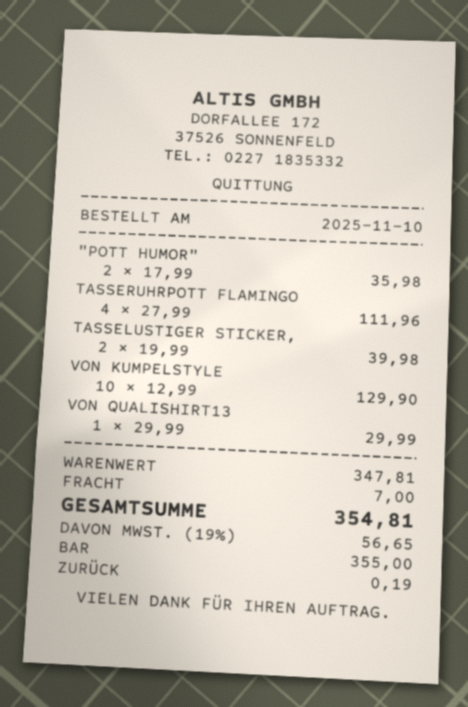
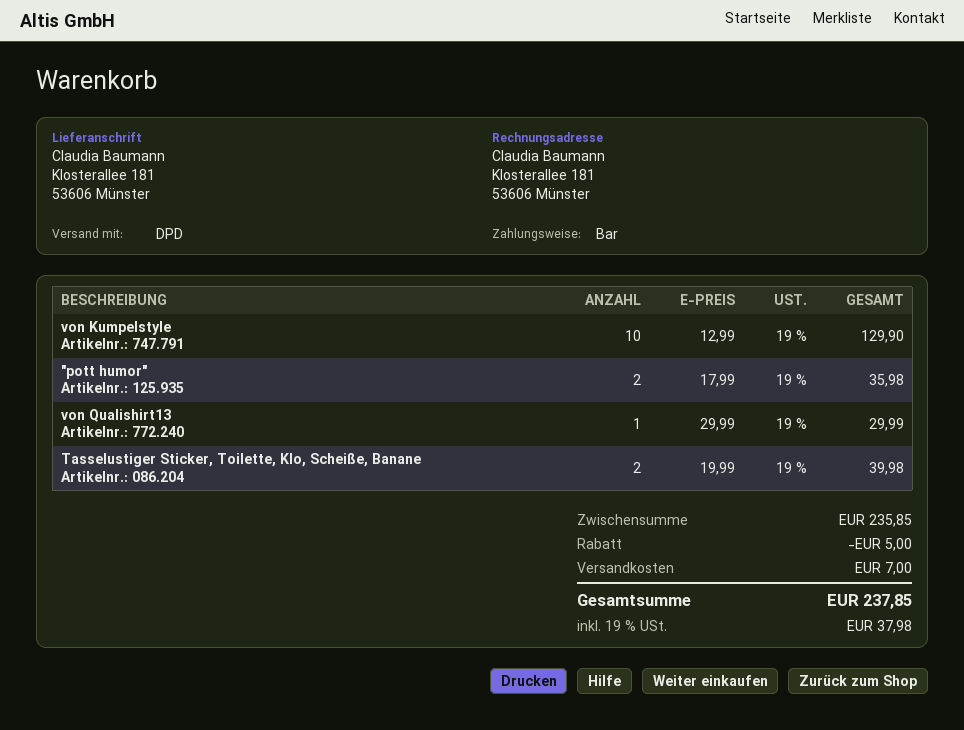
TASSERUHRPOTT FLAMINGO: 4 x 27.99 = 111.96 -> none
subtotal: 347.81 -> 235.85
discount: none -> 5.00
tax: 19% = 56.65 -> 19% = 37.98
total: 354.81 -> 237.85

